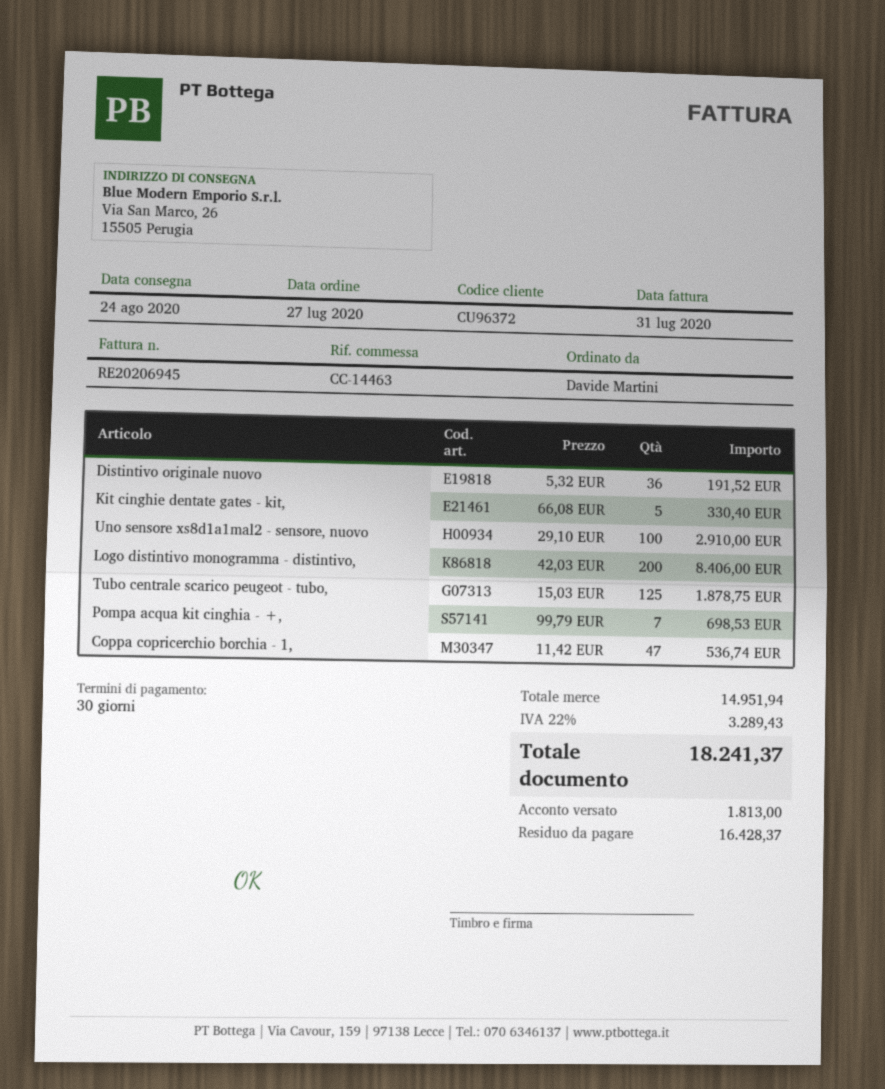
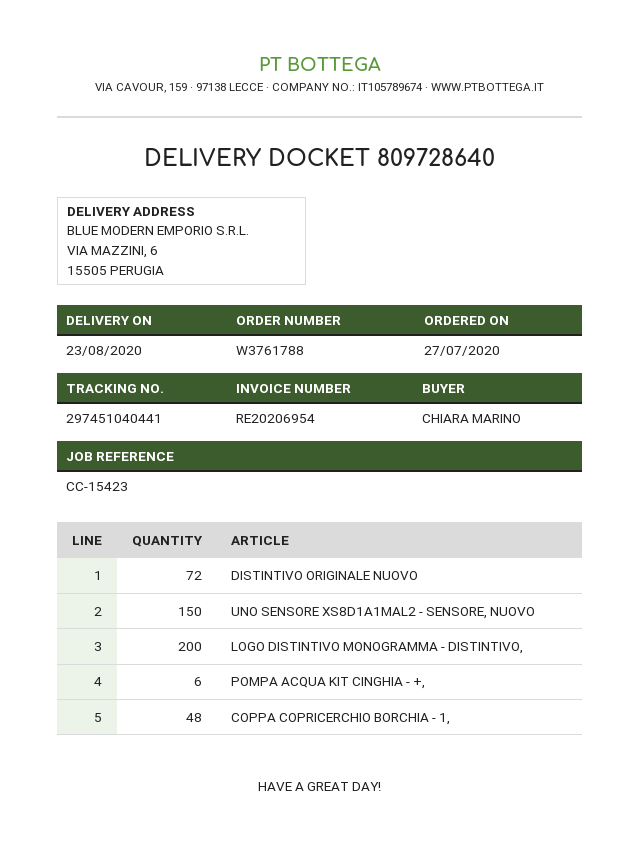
delivery date: 2020-08-24 -> 2020-08-23
invoice number: RE20206945 -> RE20206954
reference: CC-14463 -> CC-15423
ordered by: Davide Martini -> CHIARA MARINO
ship to: Via San Marco, 26, 15505 Perugia -> VIA MAZZINI, 6, 15505 PERUGIA
Distintivo originale nuovo: 36 -> 72
Kit cinghie dentate gates - kit,: 5 -> none
Uno sensore xs8d1a1mal2 - sensore, nuovo: 100 -> 150
Tubo centrale scarico peugeot - tubo,: 125 -> none
Pompa acqua kit cinghia - +,: 7 -> 6
Coppa copricerchio borchia - 1,: 47 -> 48

